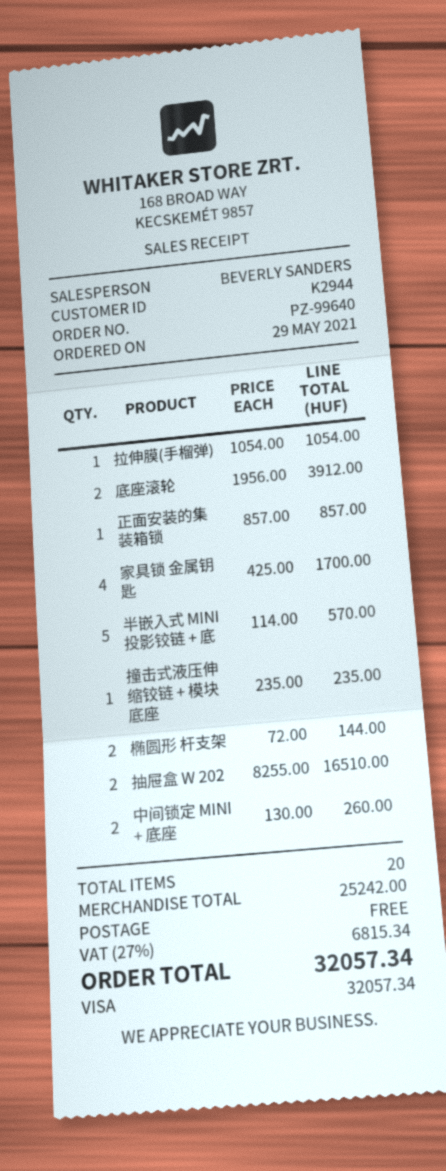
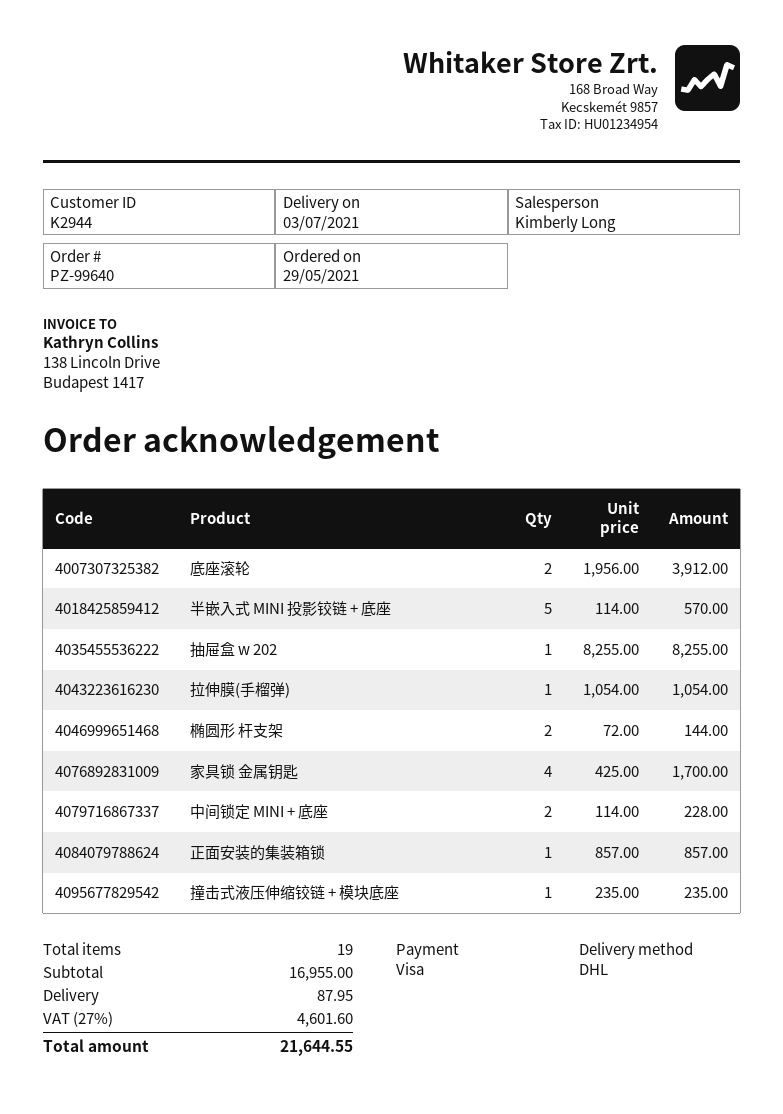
sales rep: BEVERLY SANDERS -> Kimberly Long
抽屉盒 W 202: 2 x 8255.00 = 16510.00 -> 1 x 8255.00 = 8255.00
中间锁定 MINI + 底座: 2 x 130.00 = 260.00 -> 2 x 114.00 = 228.00
total quantity: 20 -> 19
subtotal: 25242.00 -> 16955.00
shipping: 0.00 -> 87.95
tax: 27% = 6815.34 -> 27% = 4601.60
total: 32057.34 -> 21644.55

